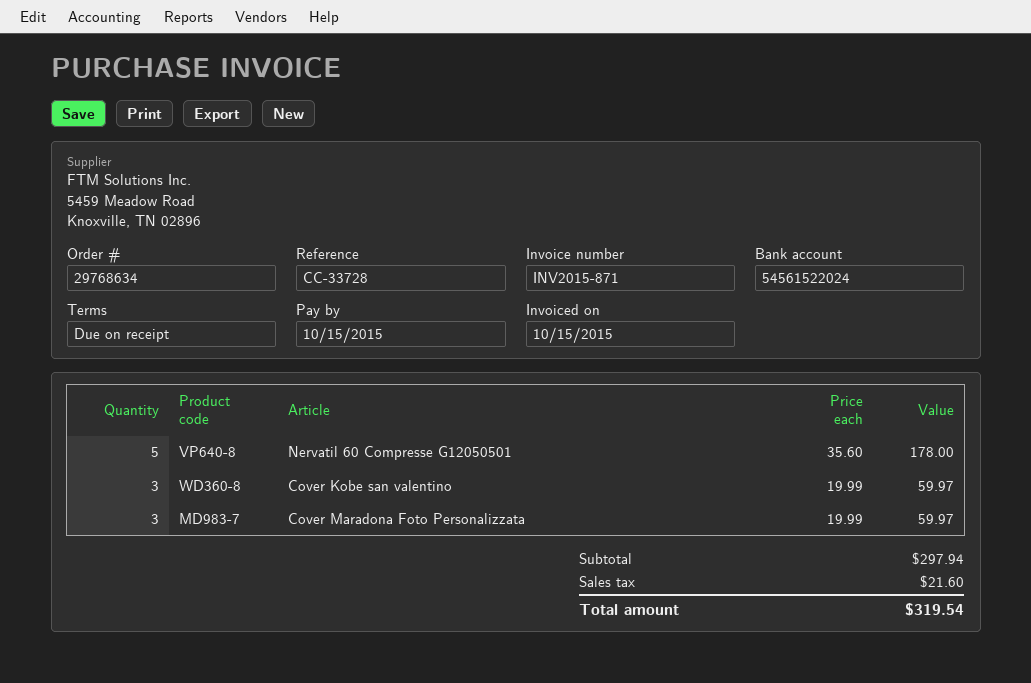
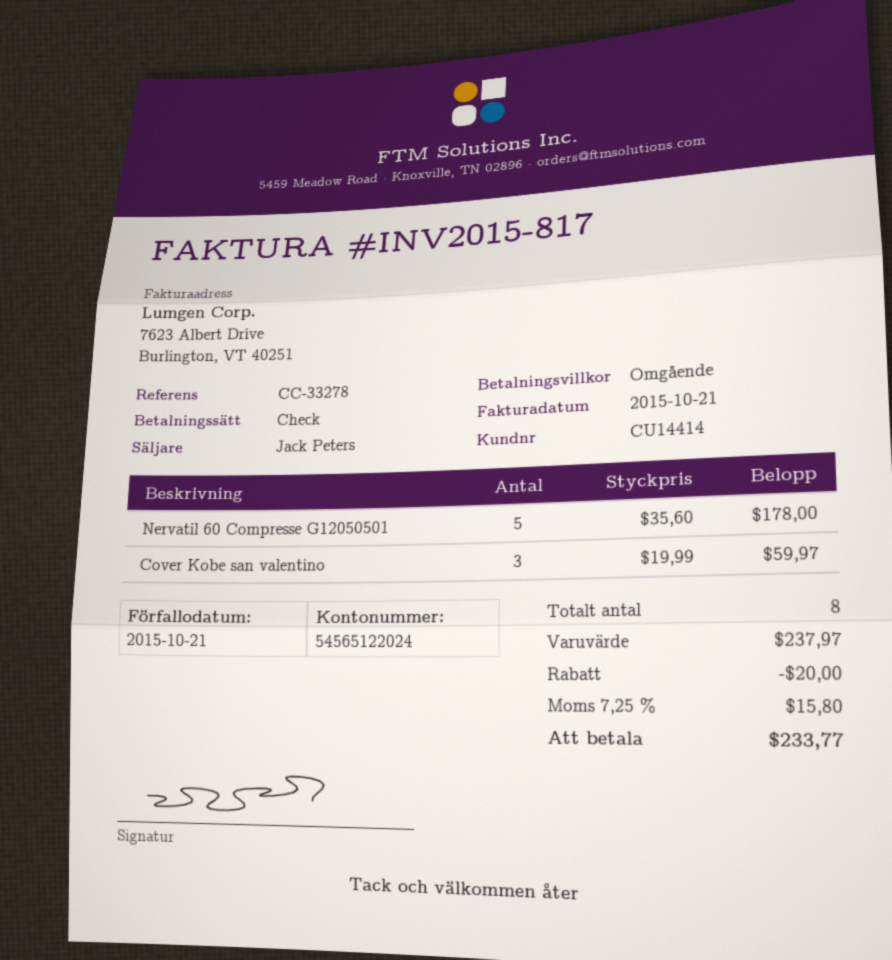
invoice number: INV2015-871 -> INV2015-817
invoice date: 2015-10-15 -> 2015-10-21
due date: 2015-10-15 -> 2015-10-21
reference: CC-33728 -> CC-33278
bank account: 54561522024 -> 54565122024
Cover Maradona Foto Personalizzata: 3 x 19.99 = 59.97 -> none
subtotal: 297.94 -> 237.97
discount: none -> 20.00
tax: 21.60 -> 15.80
total: 319.54 -> 233.77

